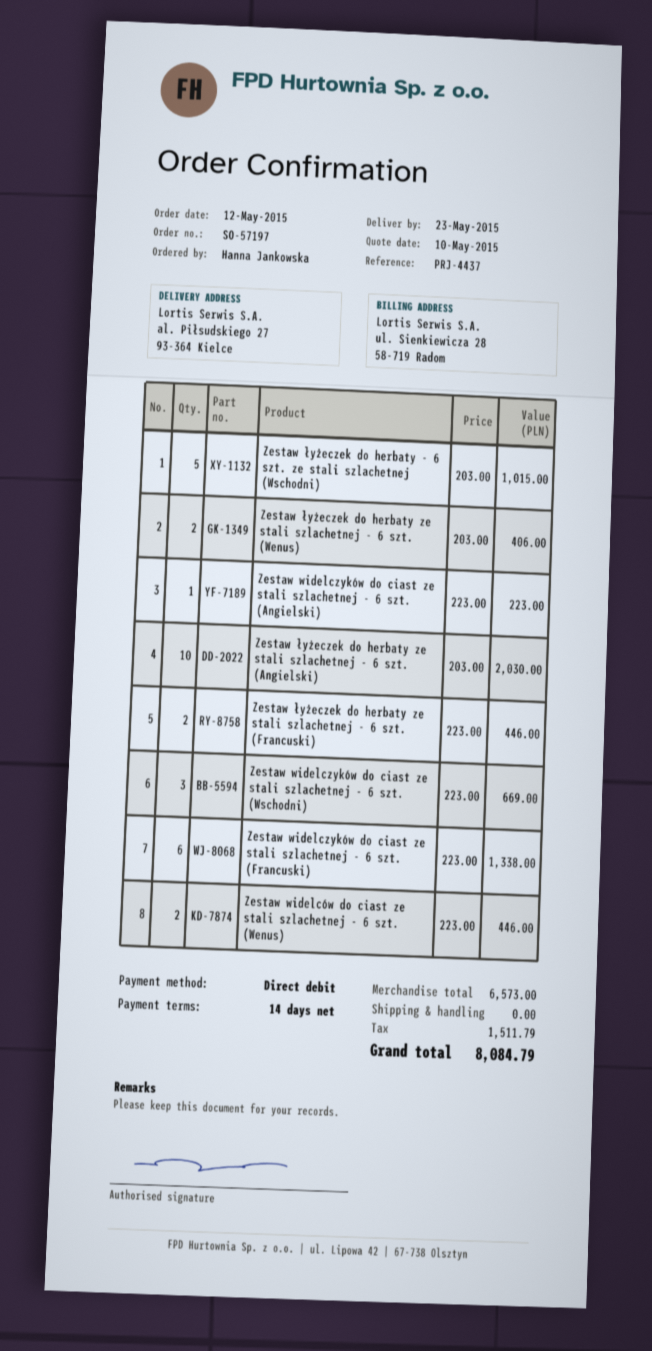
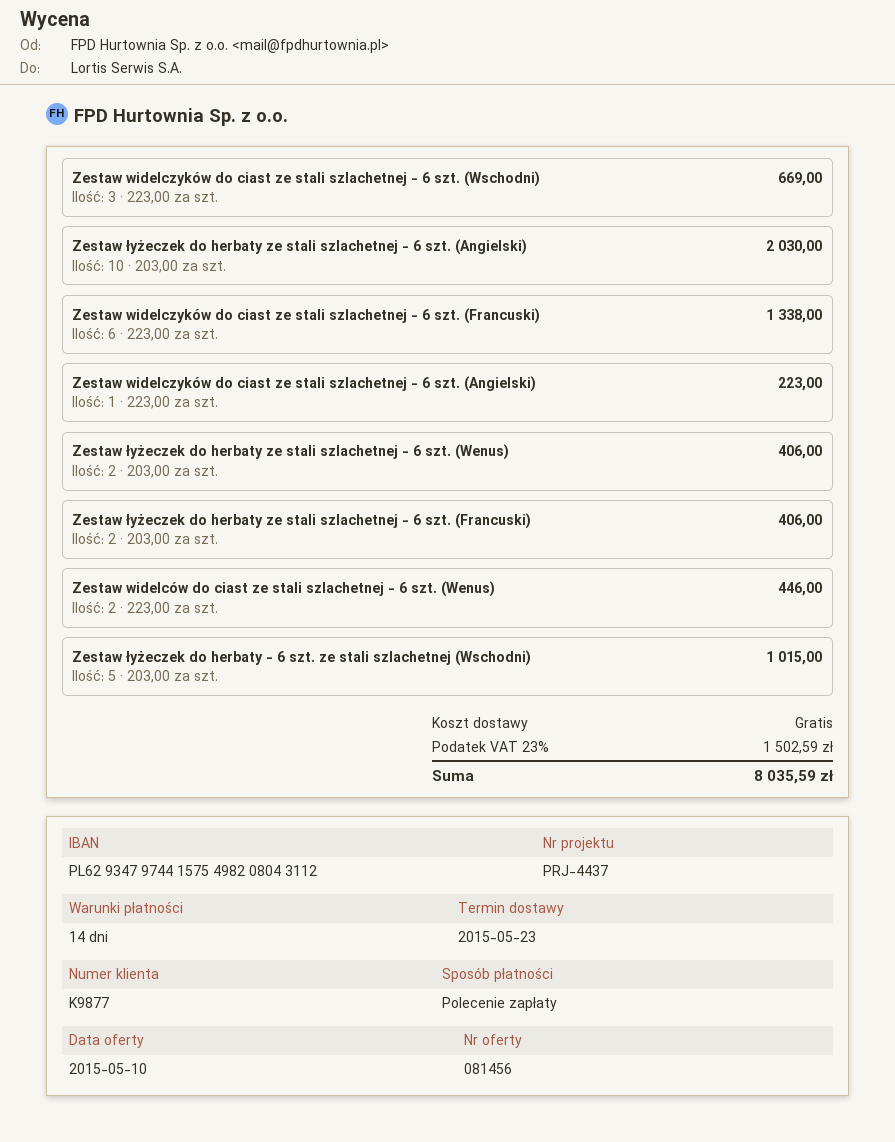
Zestaw łyżeczek do herbaty ze stali szlachetnej - 6 szt. (Francuski): 2 x 223.00 = 446.00 -> 2 x 203.00 = 406.00
tax: 1511.79 -> 1502.59
total: 8084.79 -> 8035.59

